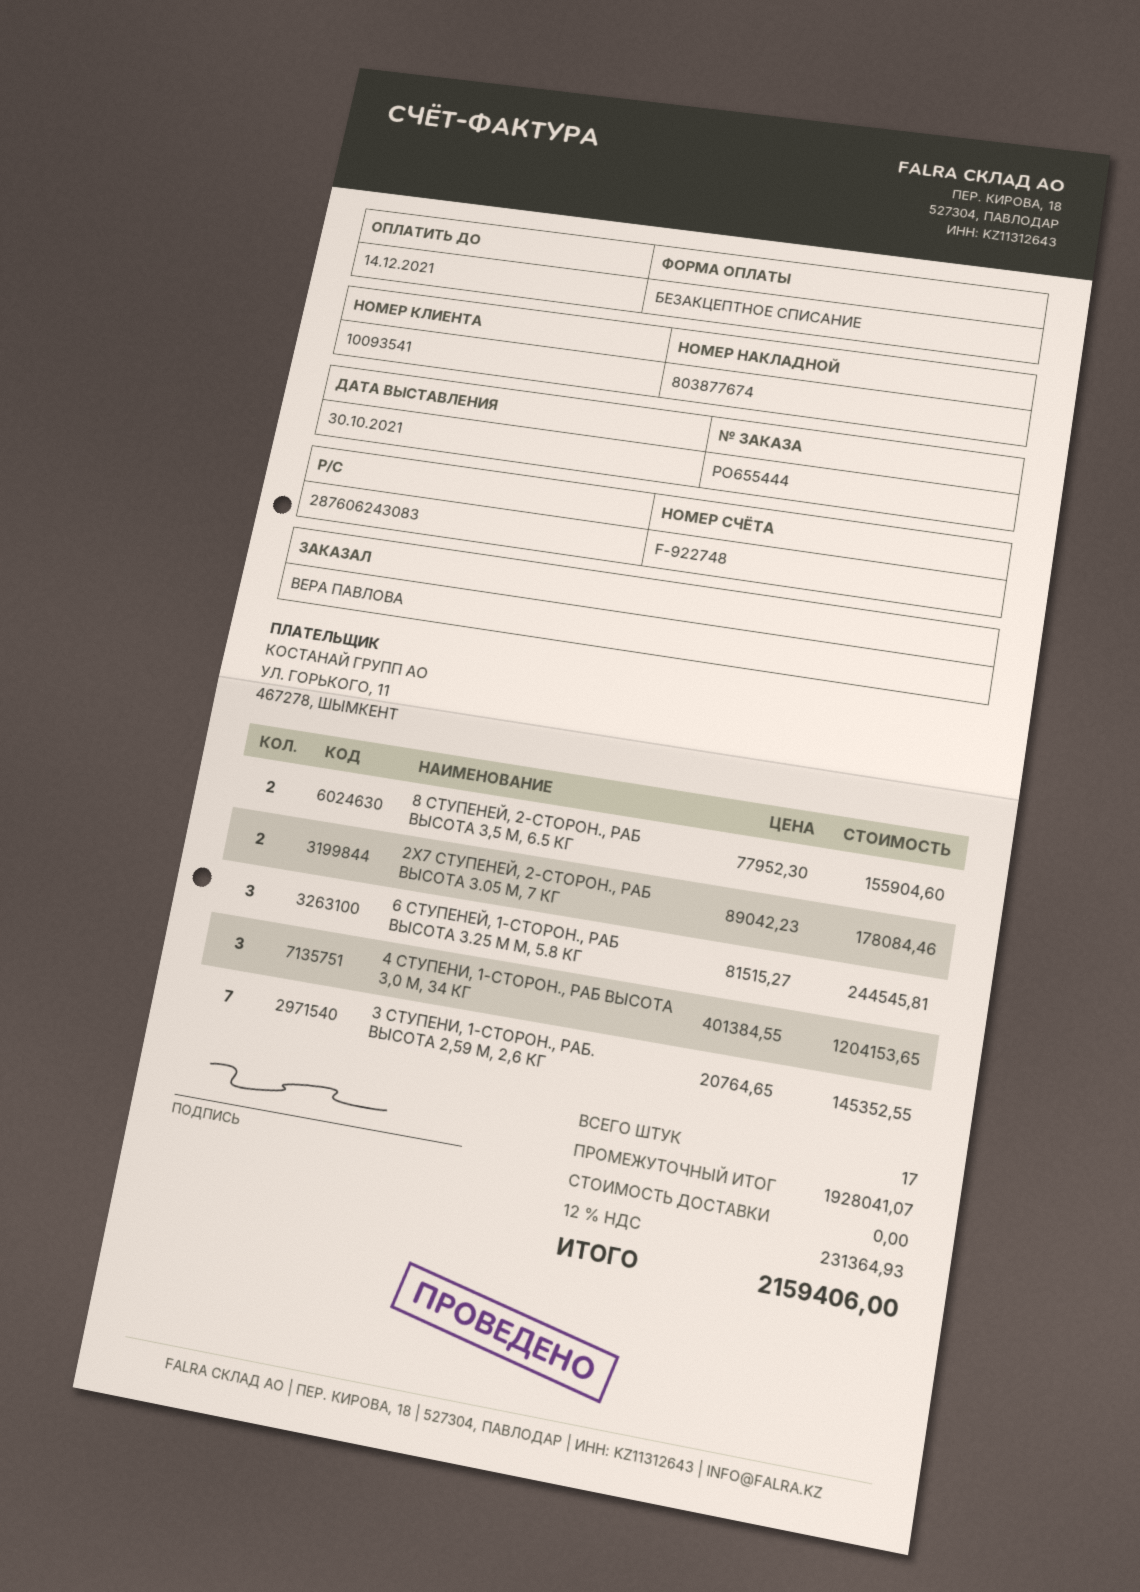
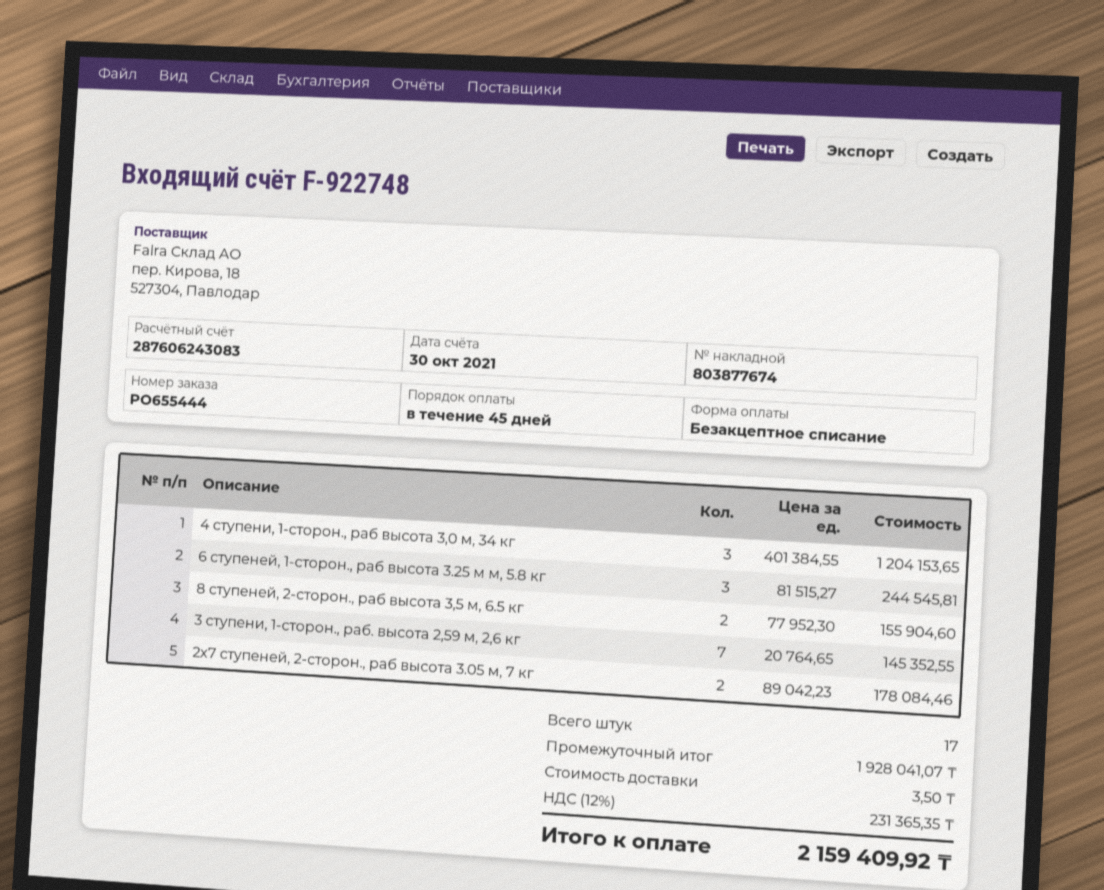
shipping: 0.00 -> 3.50
tax: 12% = 231364.93 -> 12% = 231365.35
total: 2159406.00 -> 2159409.92

